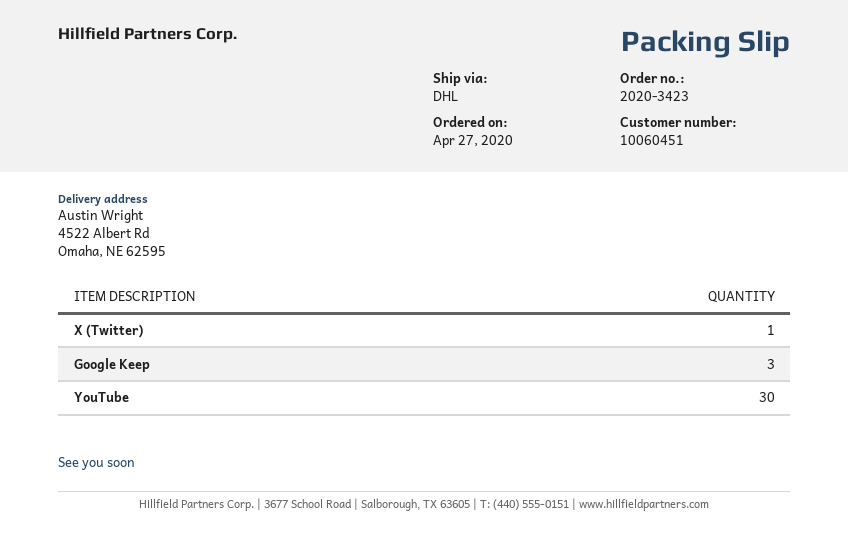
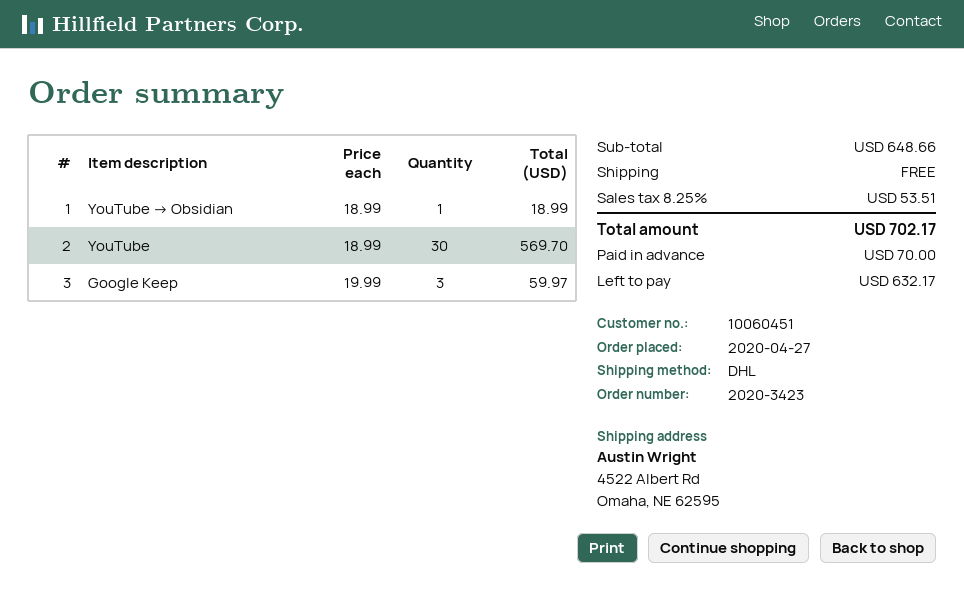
X (Twitter): 1 -> none
YouTube → Obsidian: none -> 1

